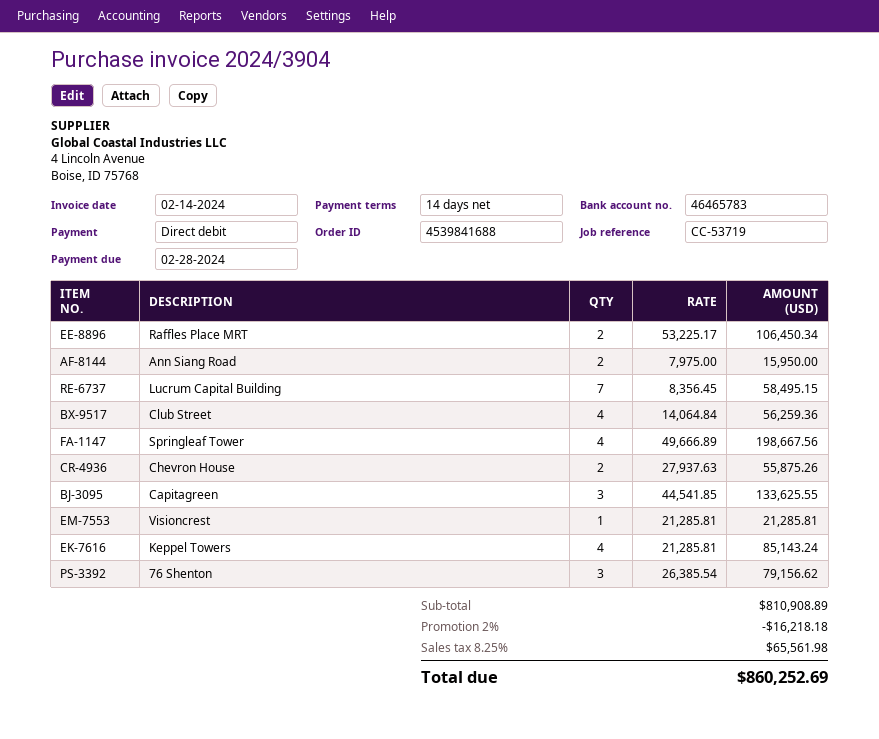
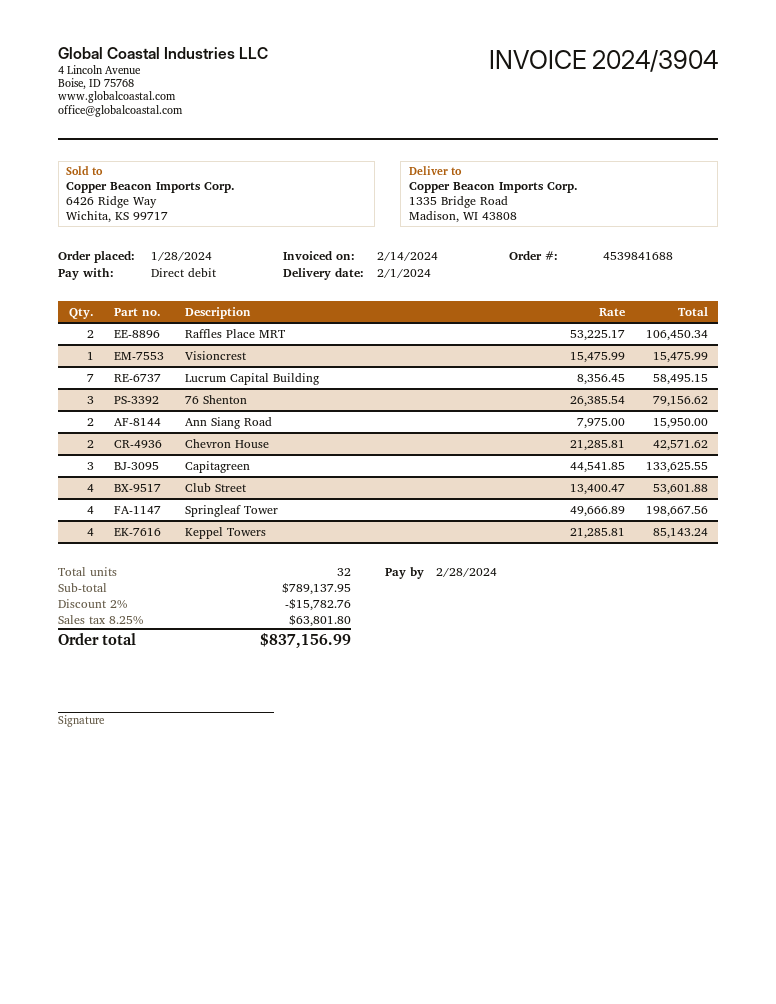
Club Street: 4 x 14064.84 = 56259.36 -> 4 x 13400.47 = 53601.88
Chevron House: 2 x 27937.63 = 55875.26 -> 2 x 21285.81 = 42571.62
Visioncrest: 1 x 21285.81 = 21285.81 -> 1 x 15475.99 = 15475.99
subtotal: 810908.89 -> 789137.95
discount: 2% = 16218.18 -> 2% = 15782.76
tax: 8.25% = 65561.98 -> 8.25% = 63801.80
total: 860252.69 -> 837156.99

